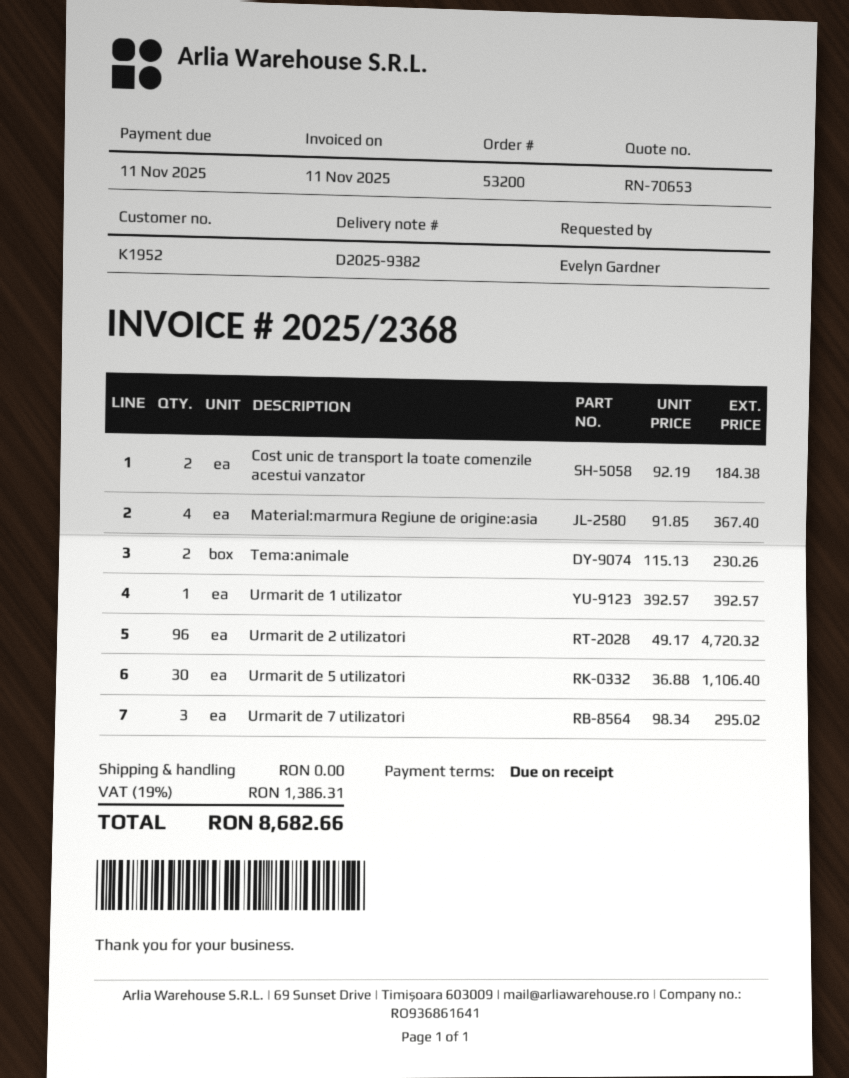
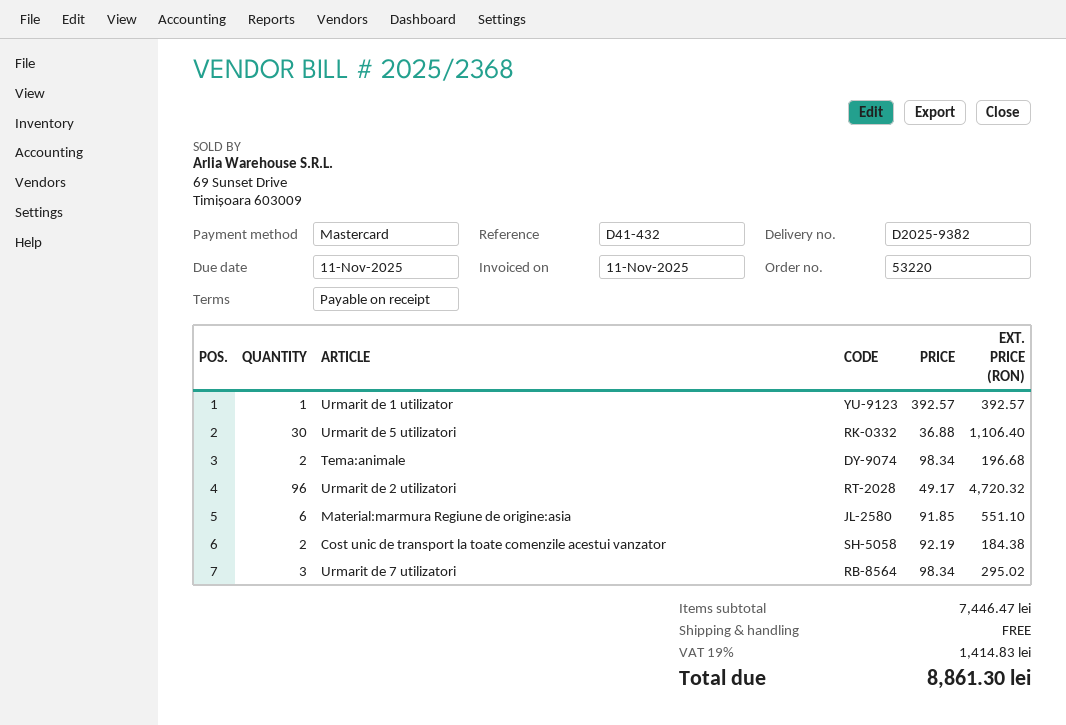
order number: 53200 -> 53220
Material:marmura Regiune de origine:asia: 4 x 91.85 = 367.40 -> 6 x 91.85 = 551.10
Tema:animale: 2 x 115.13 = 230.26 -> 2 x 98.34 = 196.68
tax: 19% = 1386.31 -> 19% = 1414.83
total: 8682.66 -> 8861.30

